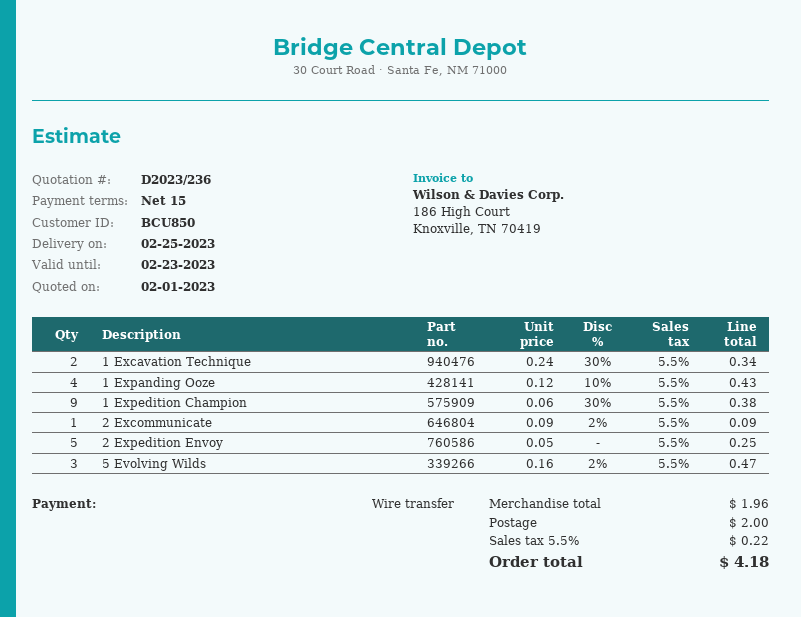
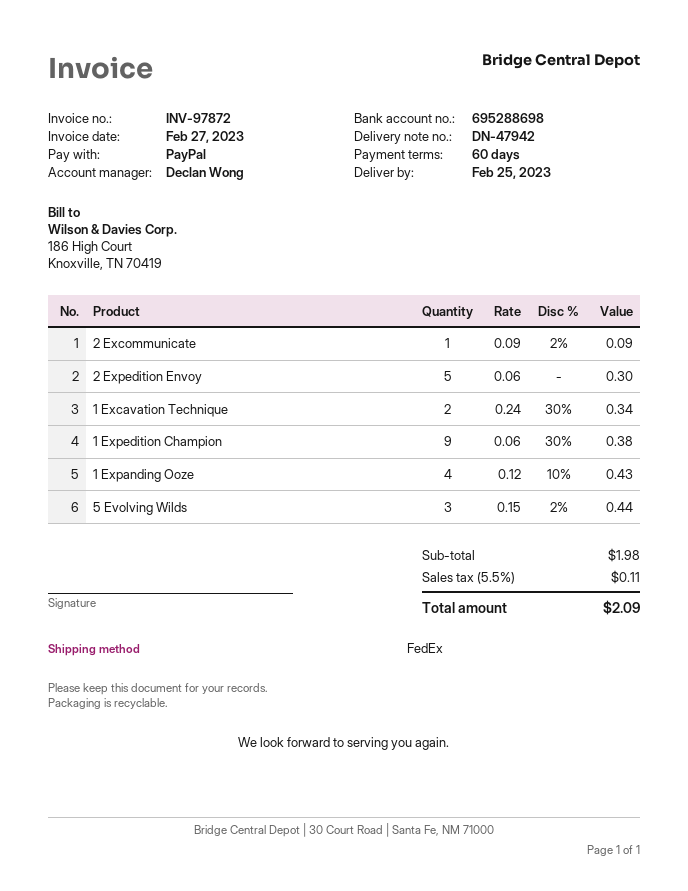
payment terms: 15 days -> 60 days
payment method: bank transfer -> PayPal
2 Expedition Envoy: 5 x 0.05 = 0.25 -> 5 x 0.06 = 0.30
5 Evolving Wilds: 3 x 0.16 - 2% = 0.47 -> 3 x 0.15 - 2% = 0.44
subtotal: 1.96 -> 1.98
shipping: 2.00 -> none
tax: 5.5% = 0.22 -> 5.5% = 0.11
total: 4.18 -> 2.09

